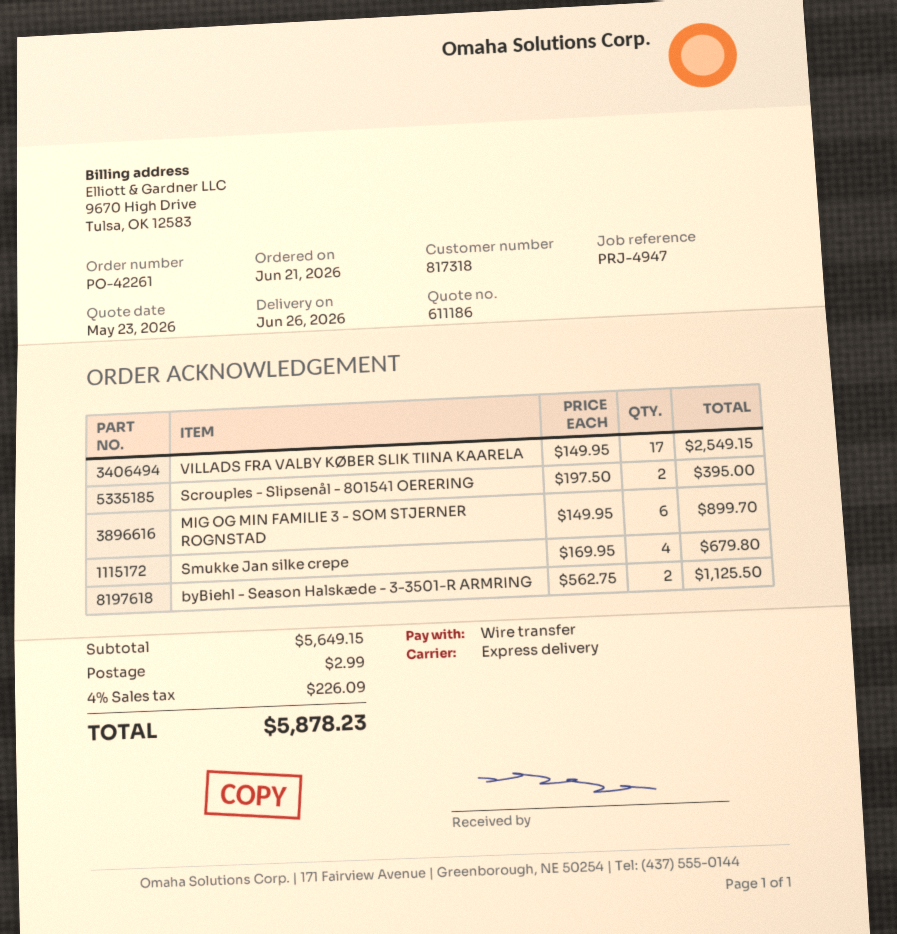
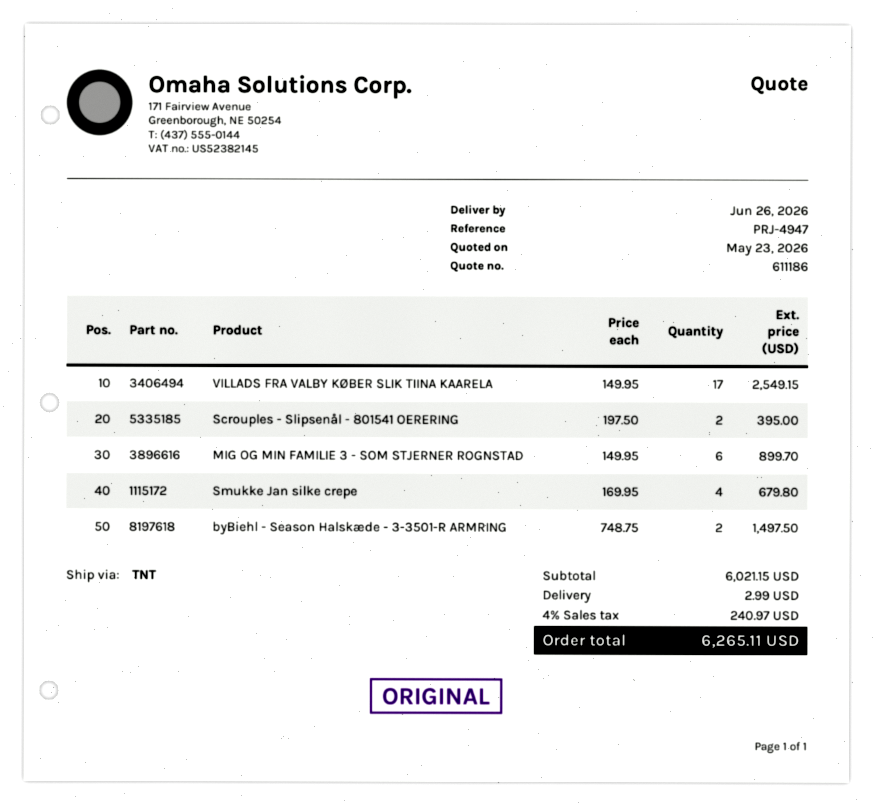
shipping method: express -> TNT
byBiehl - Season Halskæde - 3-3501-R ARMRING: 2 x 562.75 = 1125.50 -> 2 x 748.75 = 1497.50
subtotal: 5649.15 -> 6021.15
tax: 4% = 226.09 -> 4% = 240.97
total: 5878.23 -> 6265.11

